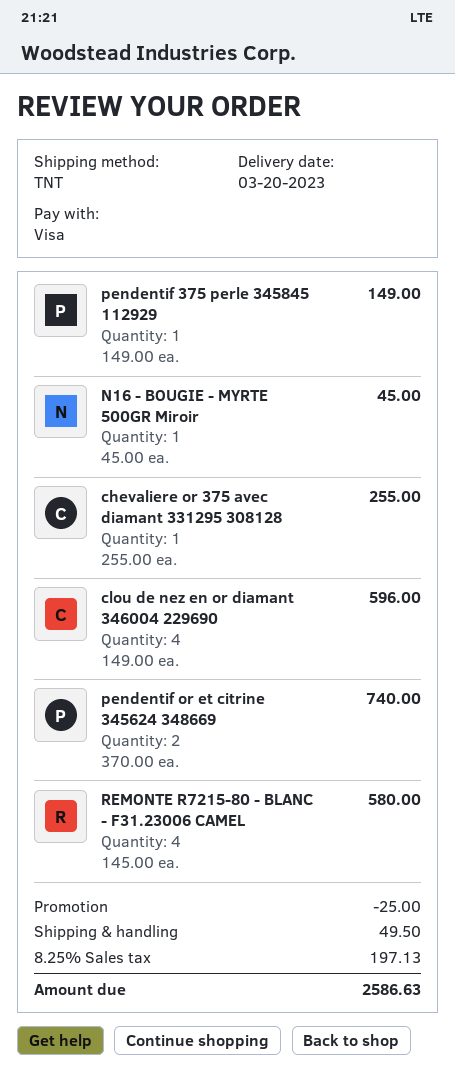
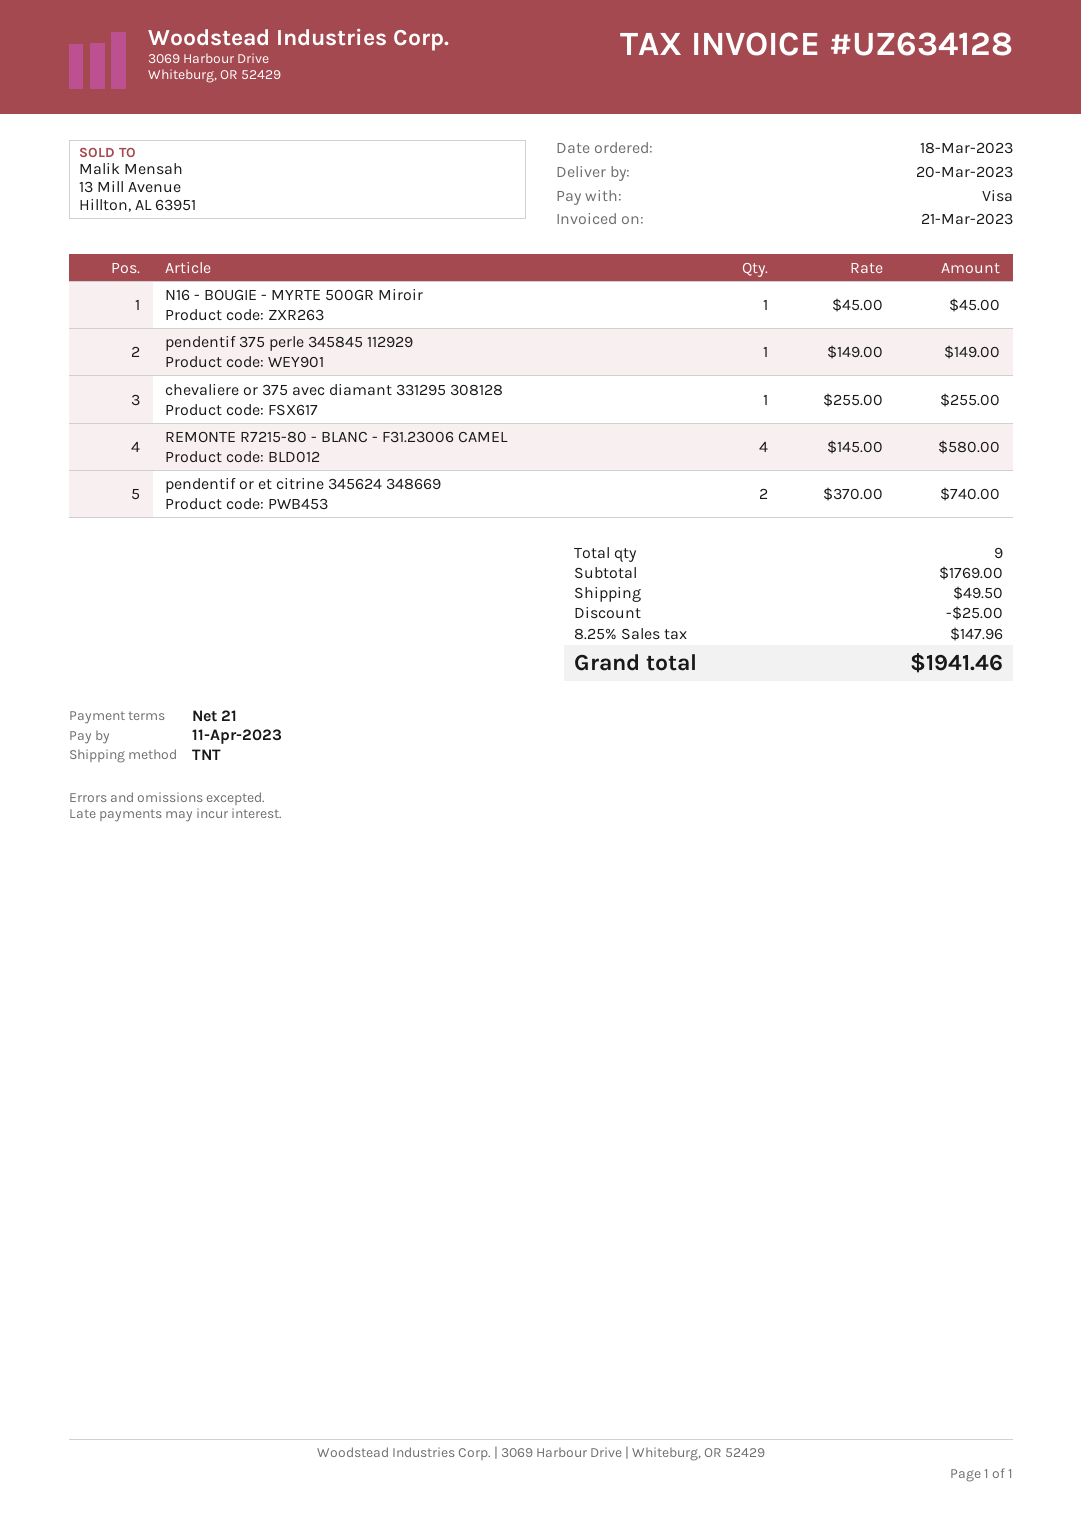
clou de nez en or diamant 346004 229690: 4 x 149.00 = 596.00 -> none
tax: 8.25% = 197.13 -> 8.25% = 147.96
total: 2586.63 -> 1941.46

